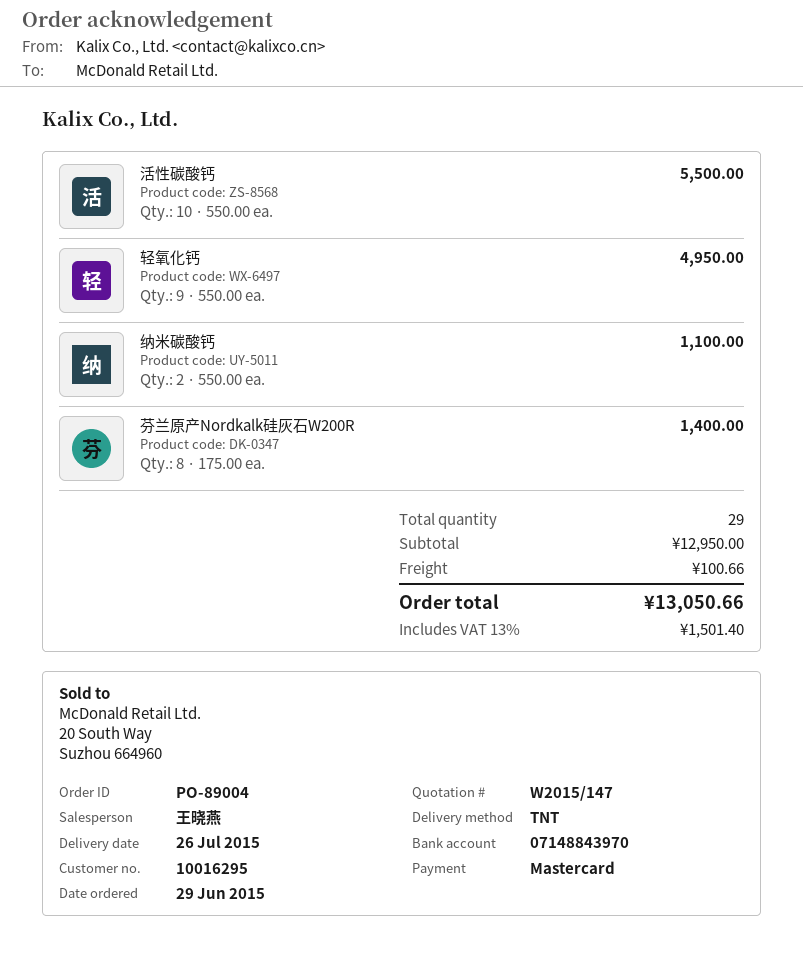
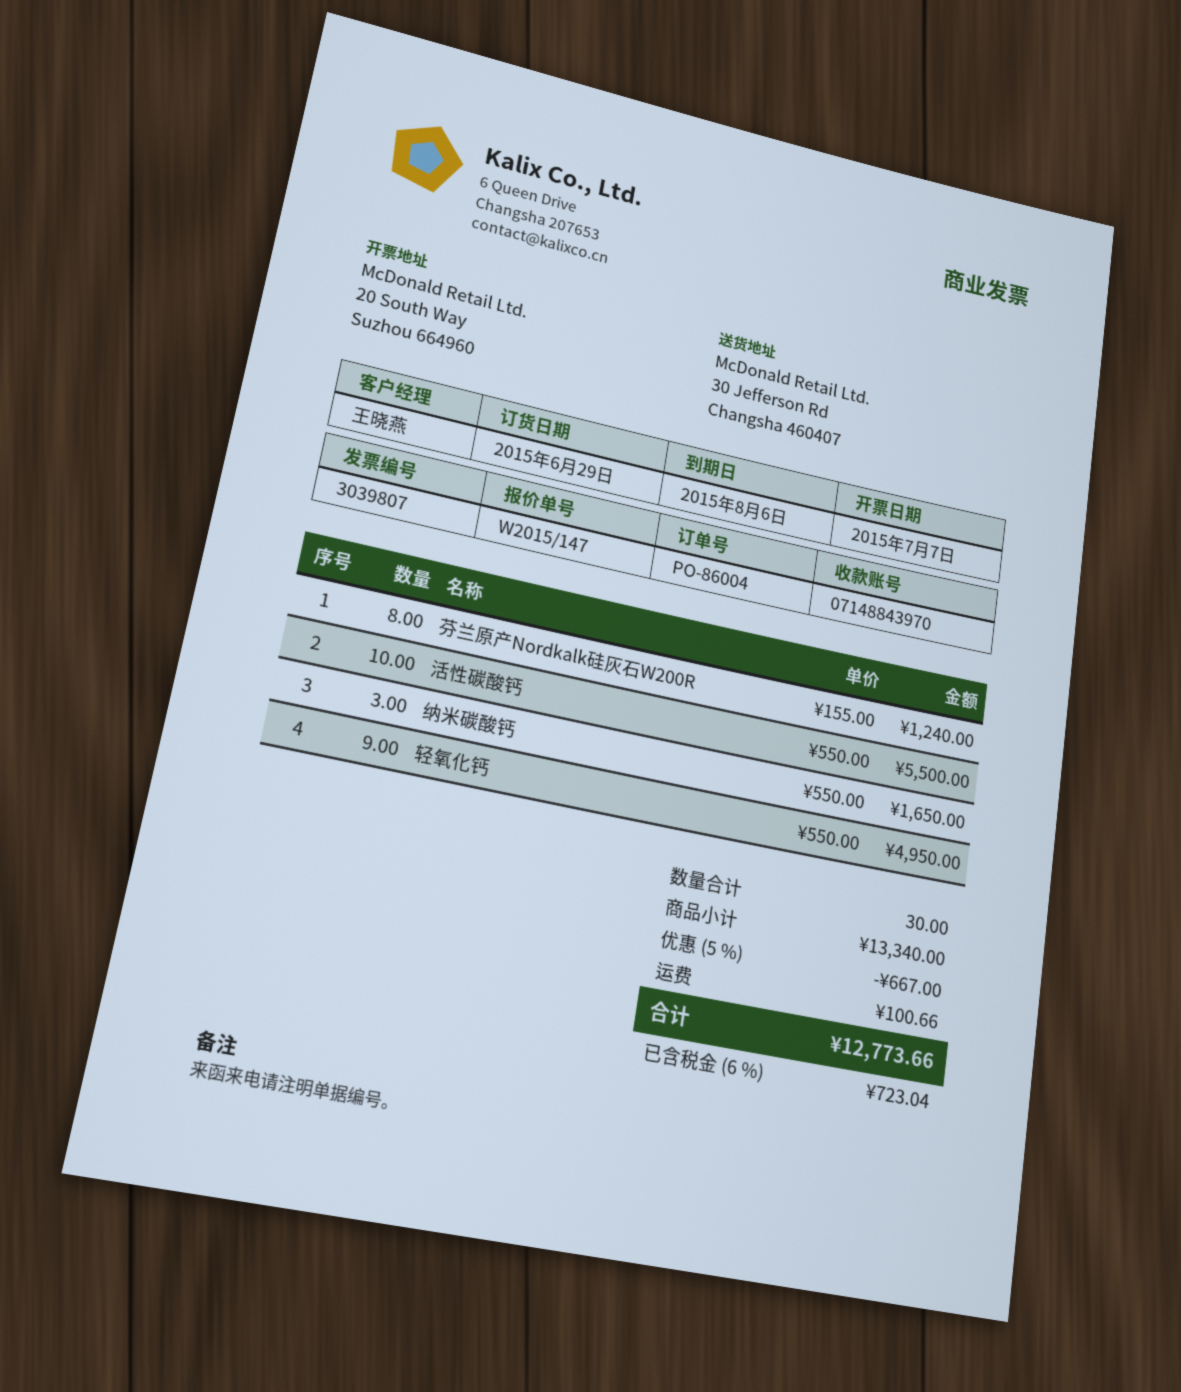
order number: PO-89004 -> PO-86004
纳米碳酸钙: 2 x 550.00 = 1100.00 -> 3 x 550.00 = 1650.00
芬兰原产Nordkalk硅灰石W200R: 8 x 175.00 = 1400.00 -> 8 x 155.00 = 1240.00
total quantity: 29 -> 30
subtotal: 12950.00 -> 13340.00
discount: none -> 5% = 667.00
tax: 13% = 1501.40 -> 6% = 723.04
total: 13050.66 -> 12773.66

